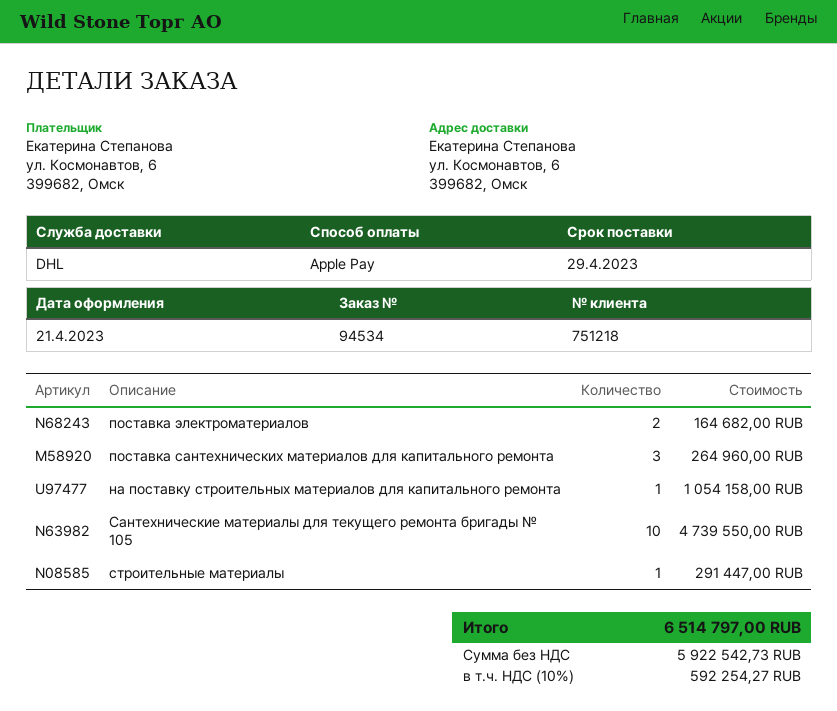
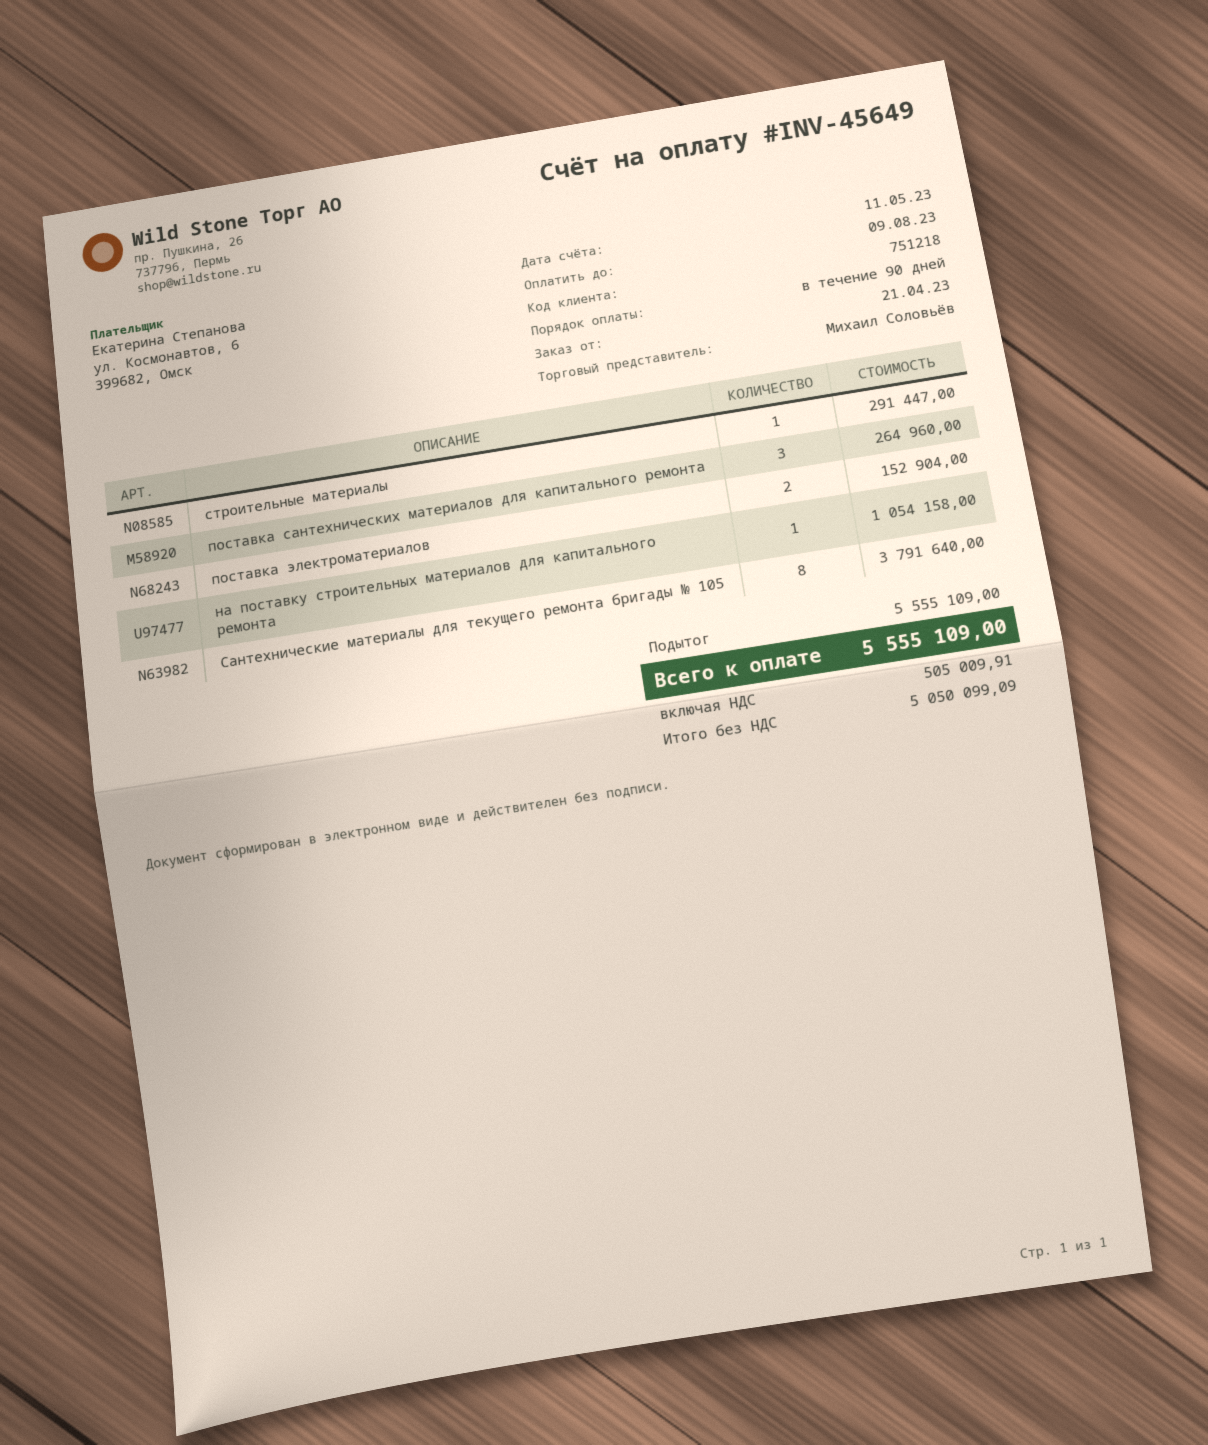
поставка электроматериалов: 2 for 164682.00 -> 2 for 152904.00
Сантехнические материалы для текущего ремонта бригады № 105: 10 for 4739550.00 -> 8 for 3791640.00
net: 5922542.73 -> 5050099.09
tax: 592254.27 -> 505009.91
total: 6514797.00 -> 5555109.00

